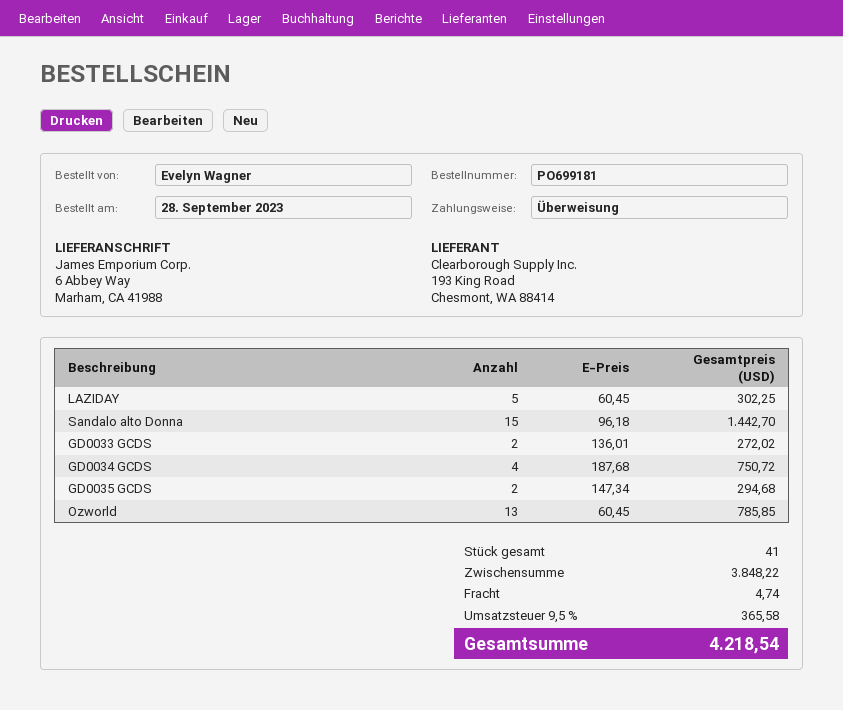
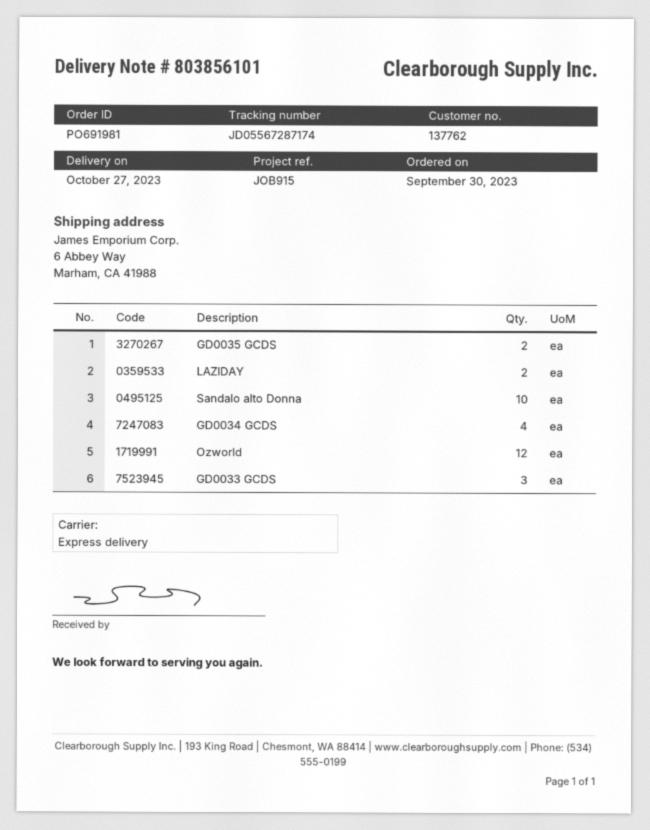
order number: PO699181 -> PO691981
order date: 2023-09-28 -> 2023-09-30
LAZIDAY: 5 -> 2
Sandalo alto Donna: 15 -> 10
GD0033 GCDS: 2 -> 3
Ozworld: 13 -> 12

